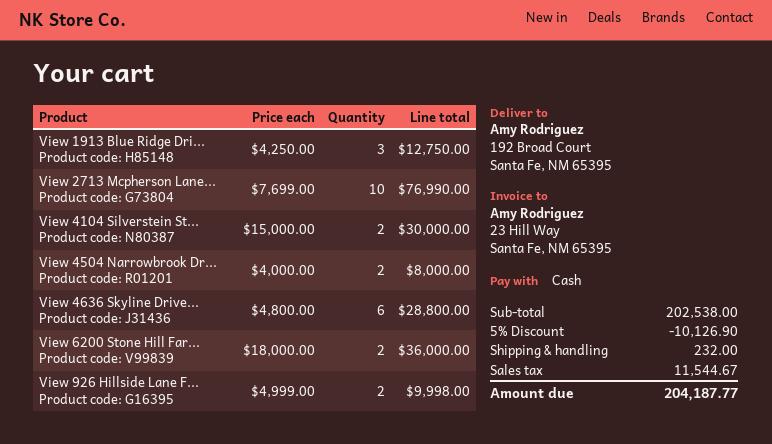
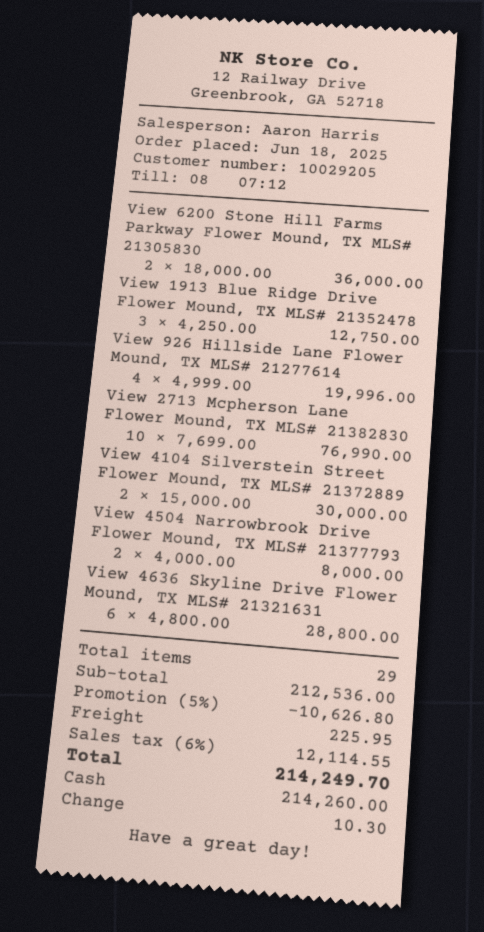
View 926 Hillside Lane F...: 2 x 4999.00 = 9998.00 -> 4 x 4999.00 = 19996.00
subtotal: 202538.00 -> 212536.00
discount: 5% = 10126.90 -> 5% = 10626.80
shipping: 232.00 -> 225.95
tax: 11544.67 -> 12114.55
total: 204187.77 -> 214249.70

